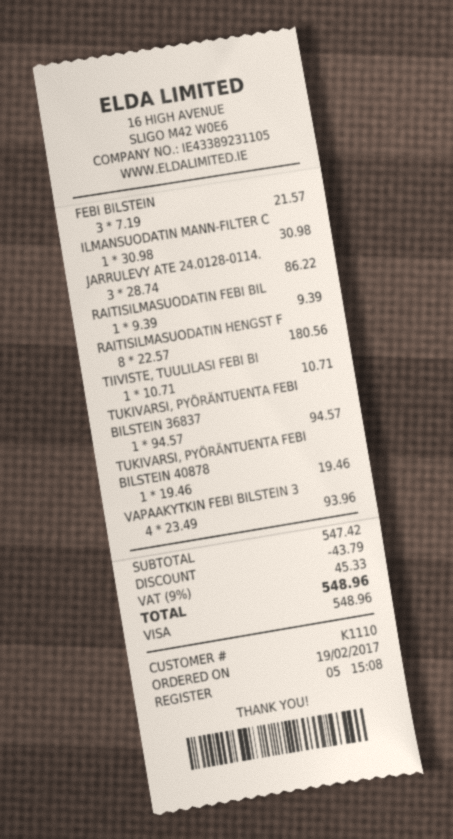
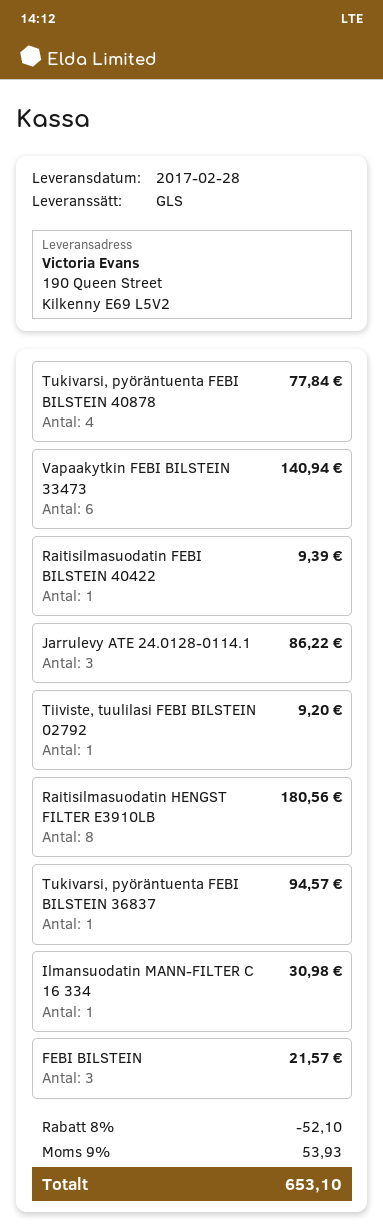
TIIVISTE, TUULILASI FEBI BI: 1 for 10.71 -> 1 for 9.20
TUKIVARSI, PYÖRÄNTUENTA FEBI BILSTEIN 40878: 1 for 19.46 -> 4 for 77.84
VAPAAKYTKIN FEBI BILSTEIN 3: 4 for 93.96 -> 6 for 140.94
discount: 43.79 -> 52.10
tax: 9% = 45.33 -> 9% = 53.93
total: 548.96 -> 653.10

